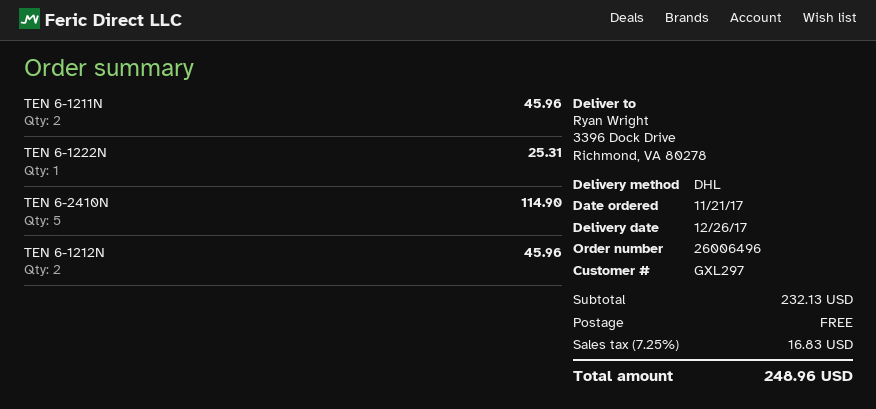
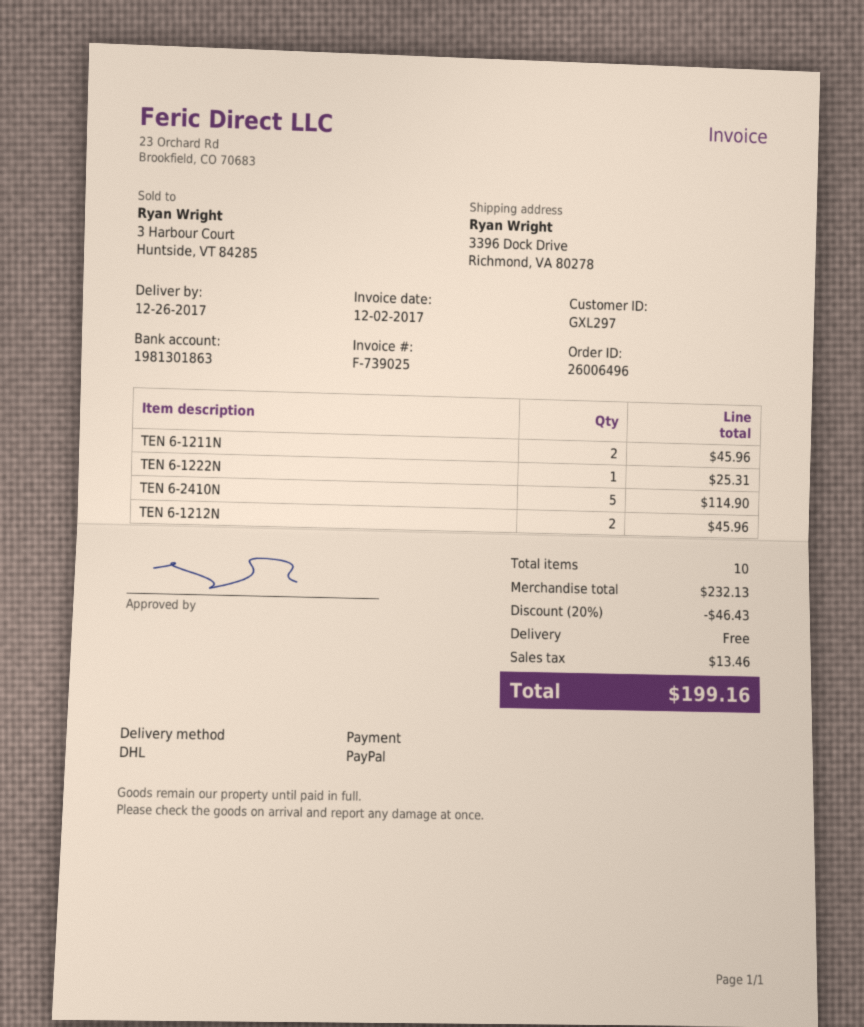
discount: none -> 20% = 46.43
tax: 16.83 -> 13.46
total: 248.96 -> 199.16

